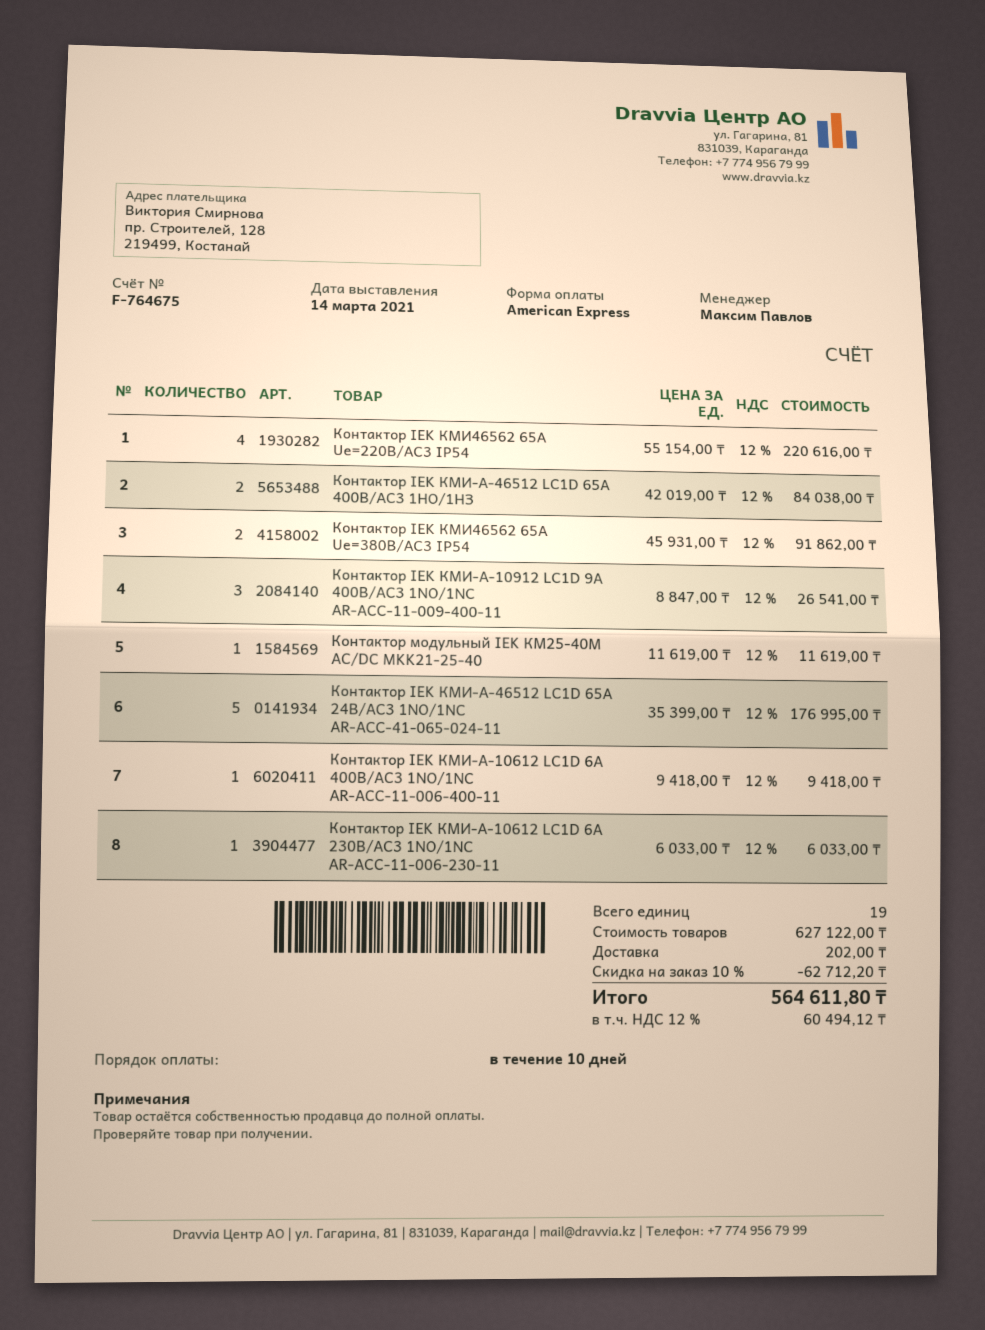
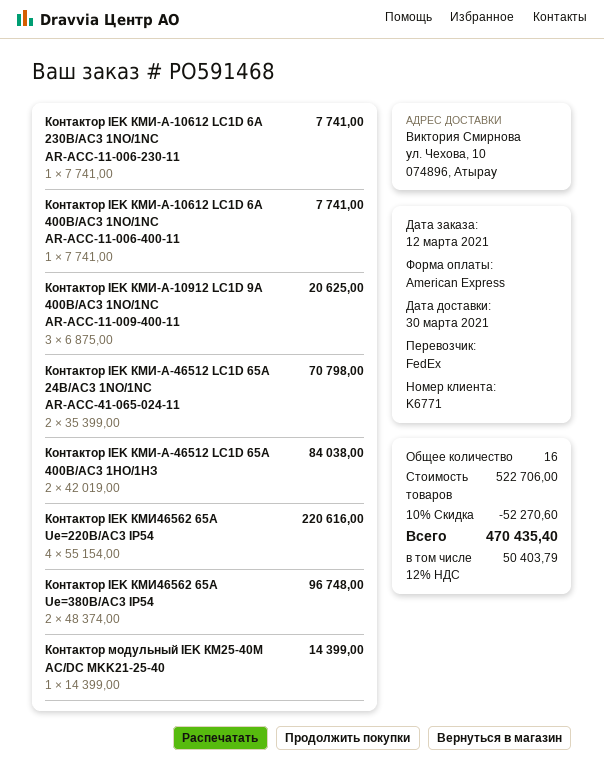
Контактор IEK КМИ46562 65А Ue=380В/АС3 IP54: 2 x 45931.00 = 91862.00 -> 2 x 48374.00 = 96748.00
Контактор IEK КМИ-А-10912 LC1D 9А 400В/АС3 1NO/1NC AR-ACC-11-009-400-11: 3 x 8847.00 = 26541.00 -> 3 x 6875.00 = 20625.00
Контактор модульный IEK КМ25-40М AC/DC MKK21-25-40: 1 x 11619.00 = 11619.00 -> 1 x 14399.00 = 14399.00
Контактор IEK КМИ-А-46512 LC1D 65А 24В/АС3 1NO/1NC AR-ACC-41-065-024-11: 5 x 35399.00 = 176995.00 -> 2 x 35399.00 = 70798.00
Контактор IEK КМИ-А-10612 LC1D 6А 400В/АС3 1NO/1NC AR-ACC-11-006-400-11: 1 x 9418.00 = 9418.00 -> 1 x 7741.00 = 7741.00
Контактор IEK КМИ-А-10612 LC1D 6А 230В/АС3 1NO/1NC AR-ACC-11-006-230-11: 1 x 6033.00 = 6033.00 -> 1 x 7741.00 = 7741.00
total quantity: 19 -> 16
subtotal: 627122.00 -> 522706.00
discount: 10% = 62712.20 -> 10% = 52270.60
shipping: 202.00 -> none
tax: 12% = 60494.12 -> 12% = 50403.79
total: 564611.80 -> 470435.40

